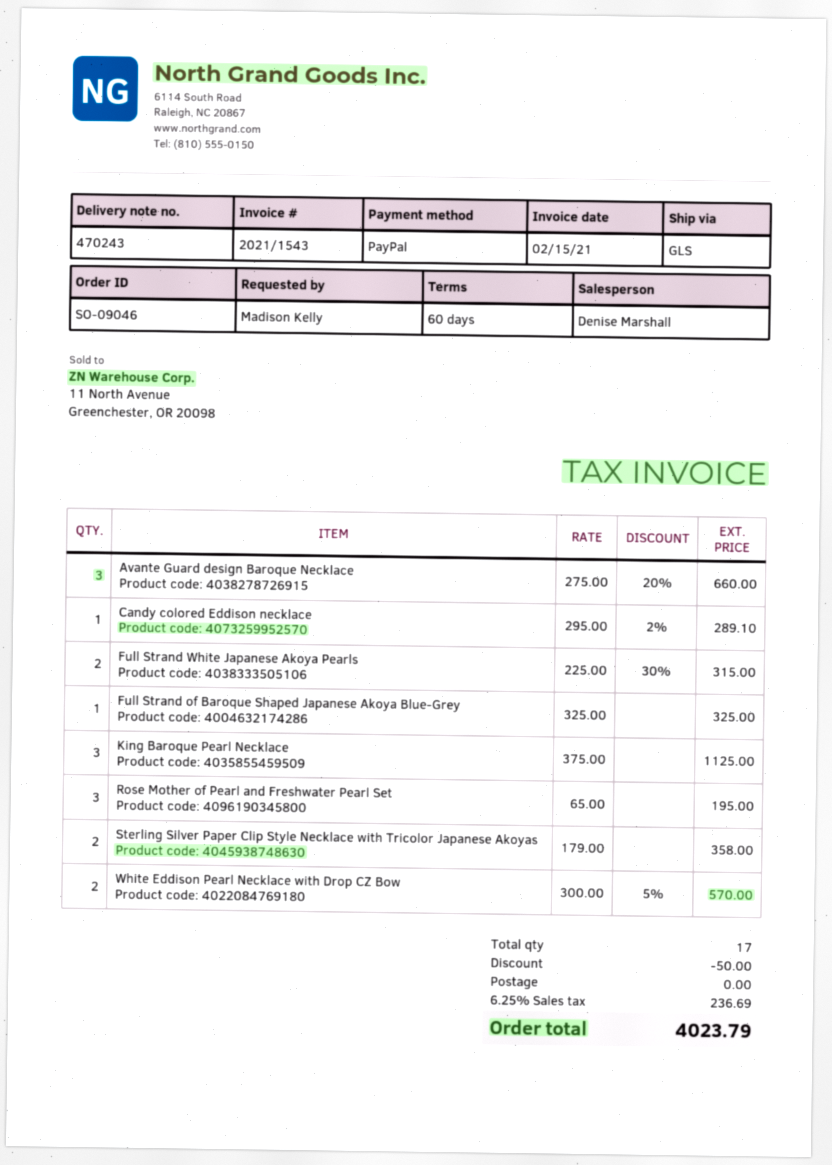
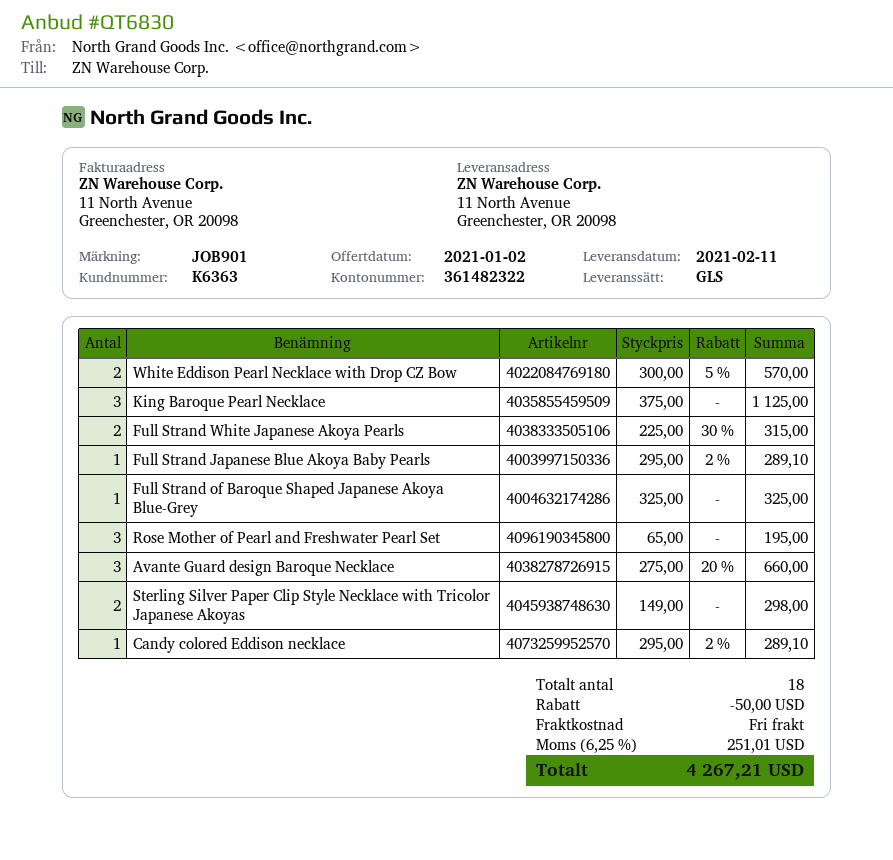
Sterling Silver Paper Clip Style Necklace with Tricolor Japanese Akoyas: 2 x 179.00 = 358.00 -> 2 x 149.00 = 298.00
Full Strand Japanese Blue Akoya Baby Pearls: none -> 1 x 295.00 - 2% = 289.10
total quantity: 17 -> 18
tax: 6.25% = 236.69 -> 6.25% = 251.01
total: 4023.79 -> 4267.21

